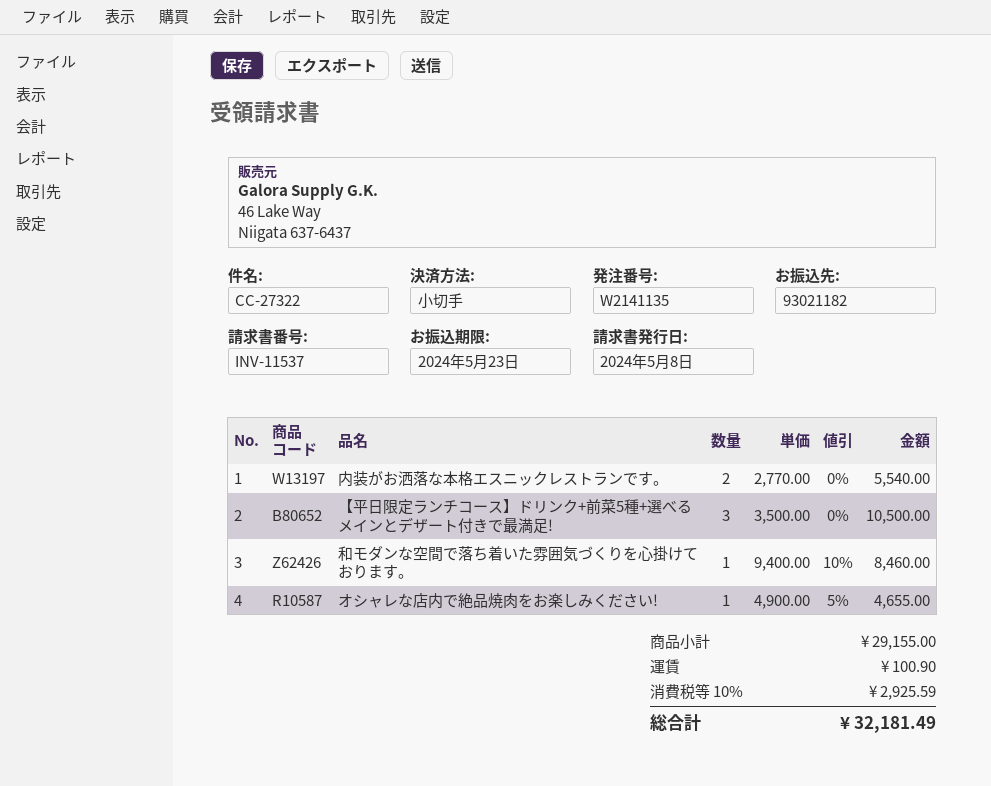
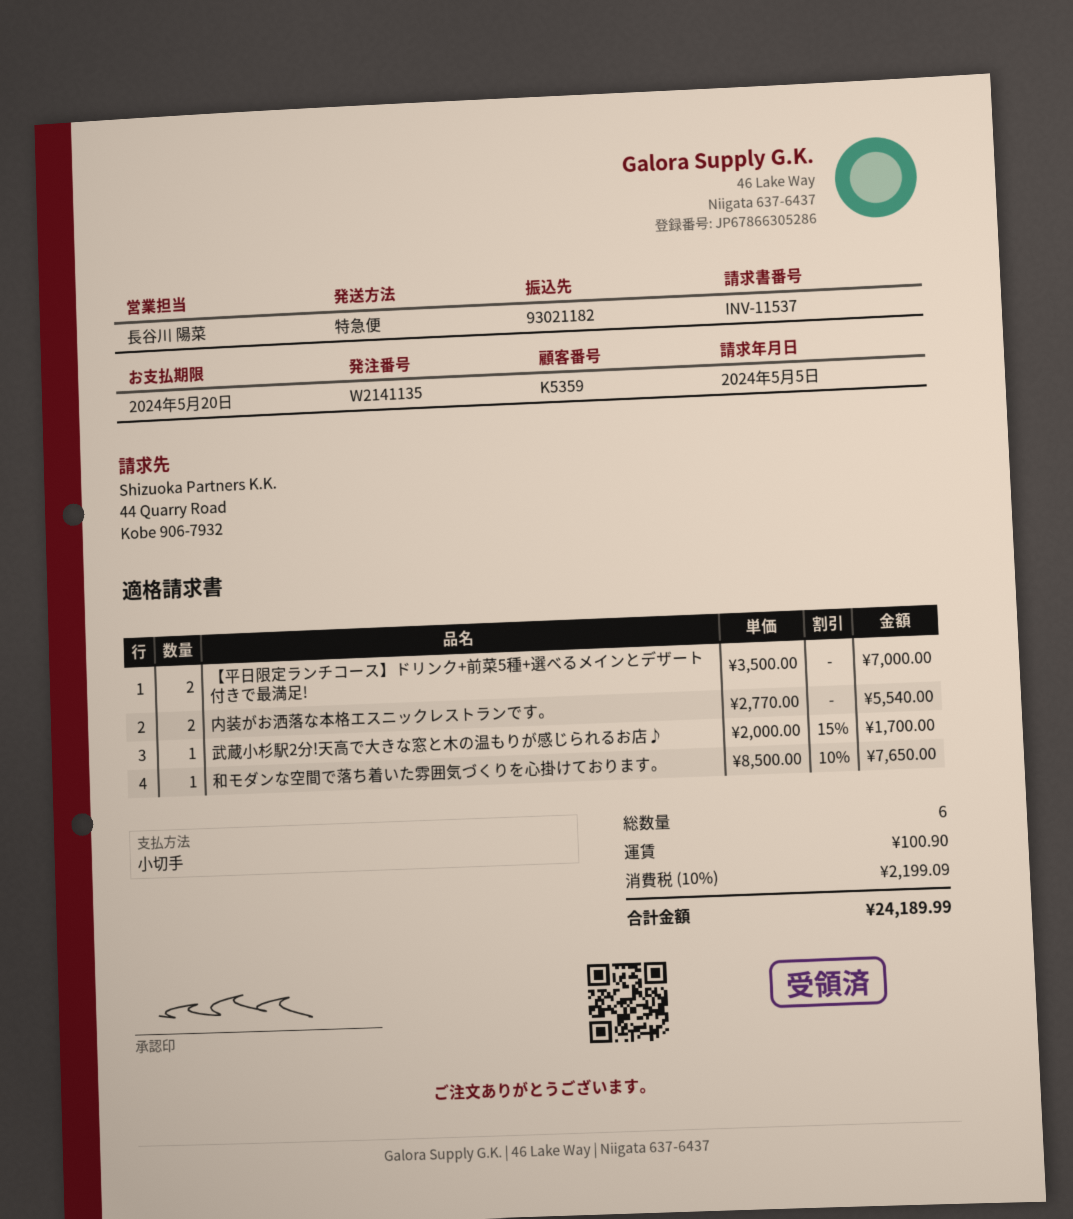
invoice date: 2024-05-08 -> 2024-05-05
due date: 2024-05-23 -> 2024-05-20
【平日限定ランチコース】ドリンク+前菜5種+選べるメインとデザート付きで最満足!: 3 x 3500.00 = 10500.00 -> 2 x 3500.00 = 7000.00
和モダンな空間で落ち着いた雰囲気づくりを心掛けております。: 1 x 9400.00 - 10% = 8460.00 -> 1 x 8500.00 - 10% = 7650.00
オシャレな店内で絶品焼肉をお楽しみください!: 1 x 4900.00 - 5% = 4655.00 -> none
武蔵小杉駅2分!天高で大きな窓と木の温もりが感じられるお店♪: none -> 1 x 2000.00 - 15% = 1700.00
tax: 10% = 2925.59 -> 10% = 2199.09
total: 32181.49 -> 24189.99

